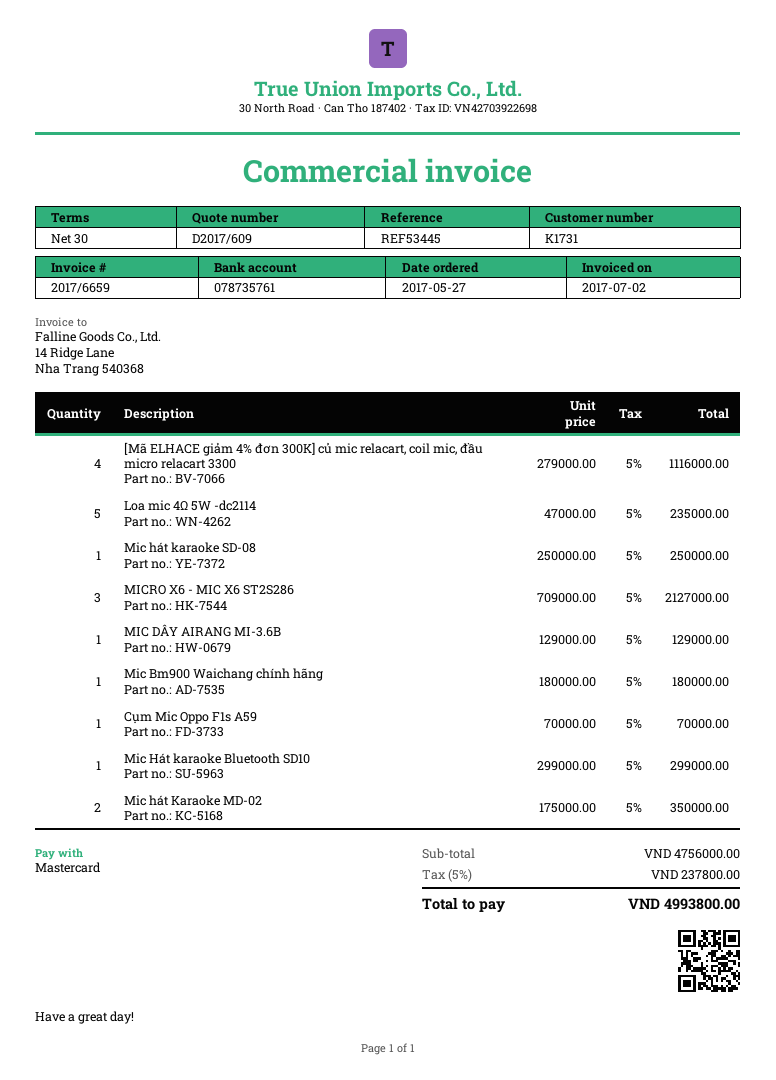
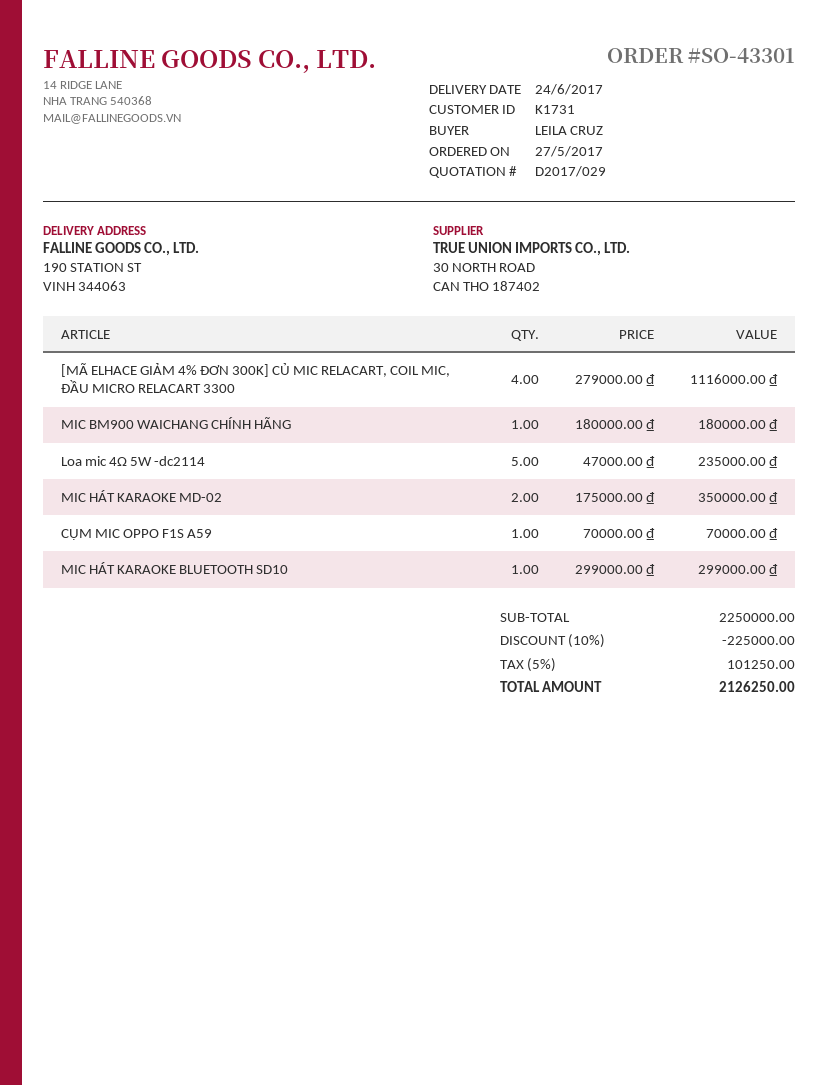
quote number: D2017/609 -> D2017/029
Mic hát karaoke SD-08: 1 x 250000.00 = 250000.00 -> none
MICRO X6 - MIC X6 ST2S286: 3 x 709000.00 = 2127000.00 -> none
MIC DÂY AIRANG MI-3.6B: 1 x 129000.00 = 129000.00 -> none
subtotal: 4756000.00 -> 2250000.00
discount: none -> 10% = 225000.00
tax: 5% = 237800.00 -> 5% = 101250.00
total: 4993800.00 -> 2126250.00

